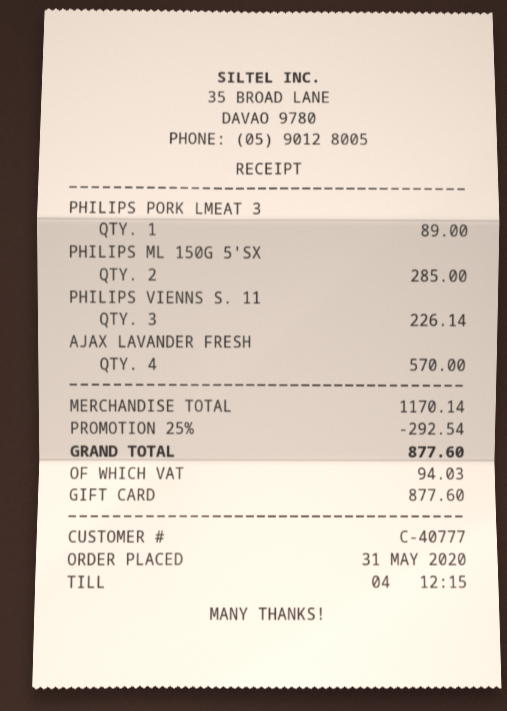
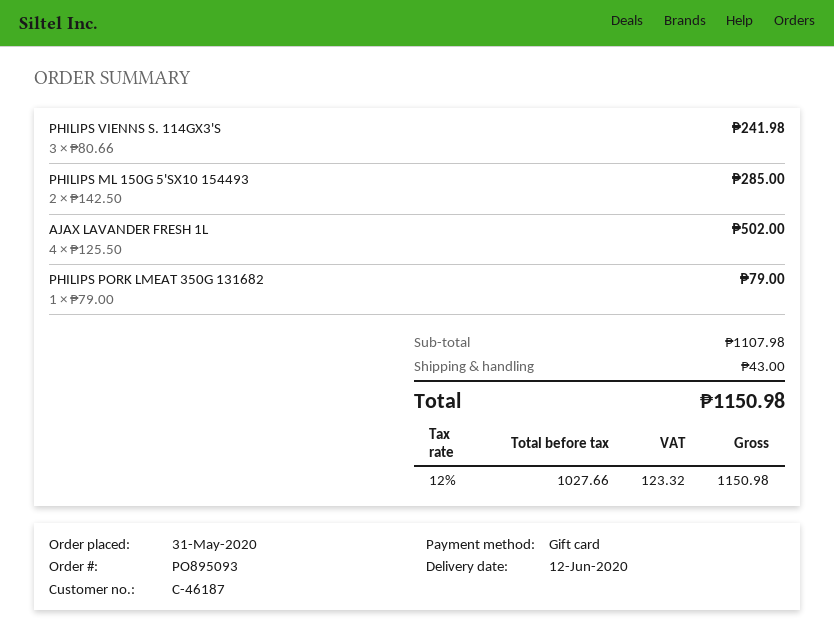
customer number: C-40777 -> C-46187
PHILIPS PORK LMEAT 3: 1 for 89.00 -> 1 for 79.00
PHILIPS VIENNS S. 11: 3 for 226.14 -> 3 for 241.98
AJAX LAVANDER FRESH: 4 for 570.00 -> 4 for 502.00
subtotal: 1170.14 -> 1107.98
discount: 25% = 292.54 -> none
shipping: none -> 43.00
tax: 94.03 -> 123.32
total: 877.60 -> 1150.98

